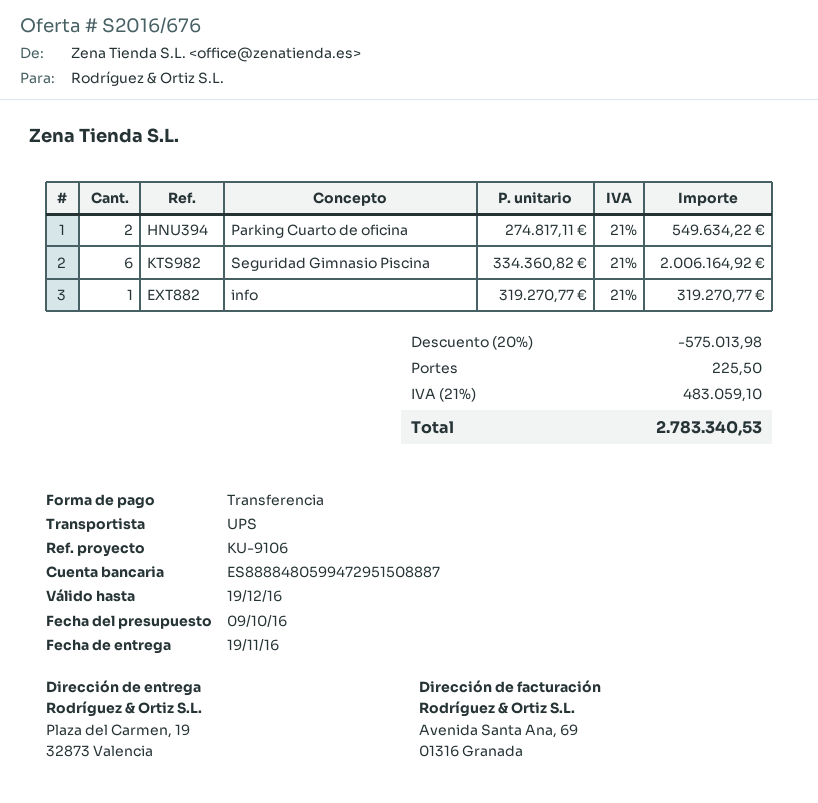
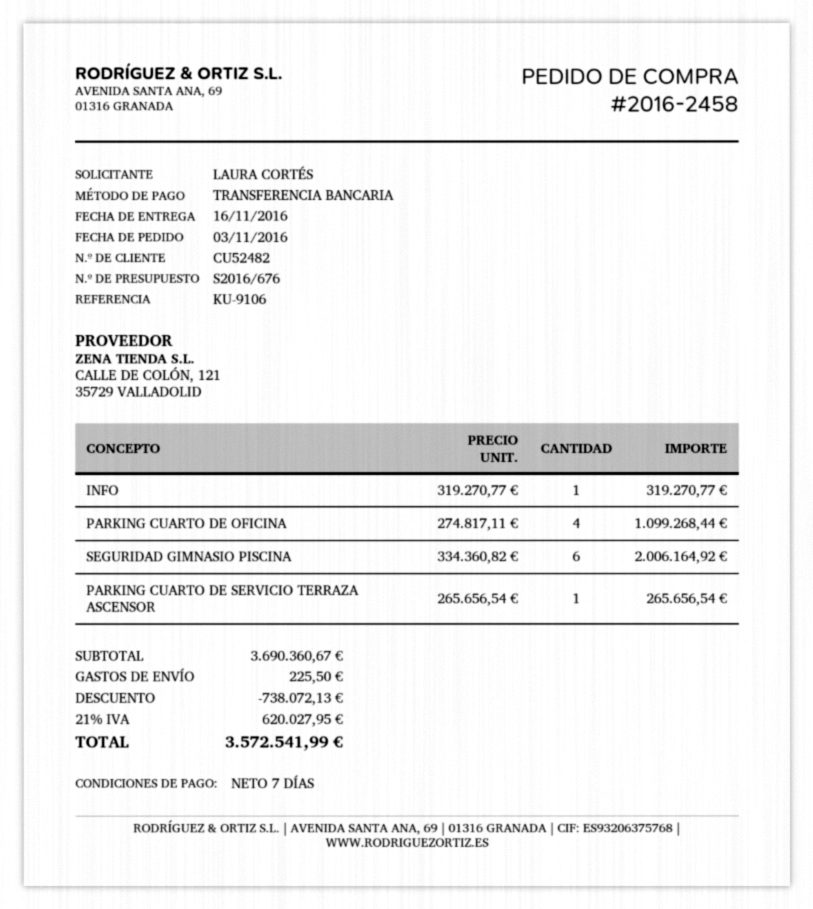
delivery date: 2016-11-19 -> 2016-11-16
Parking Cuarto de oficina: 2 x 274817.11 = 549634.22 -> 4 x 274817.11 = 1099268.44
PARKING CUARTO DE SERVICIO TERRAZA ASCENSOR: none -> 1 x 265656.54 = 265656.54
discount: 575013.98 -> 738072.13
tax: 21% = 483059.10 -> 21% = 620027.95
total: 2783340.53 -> 3572541.99

